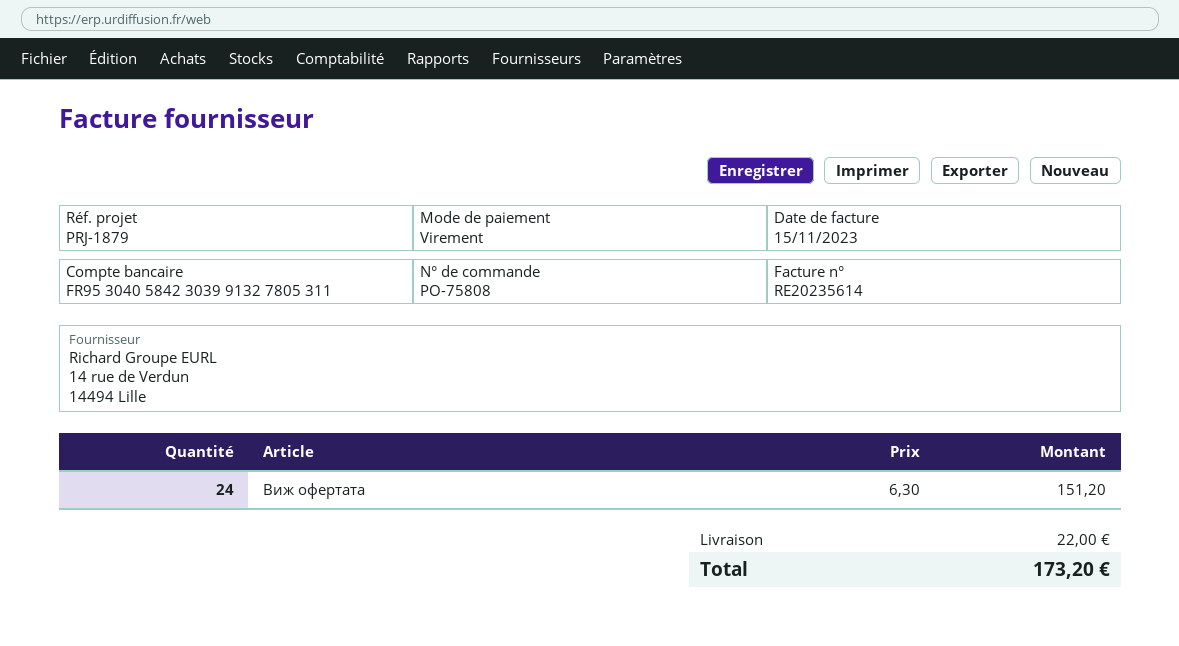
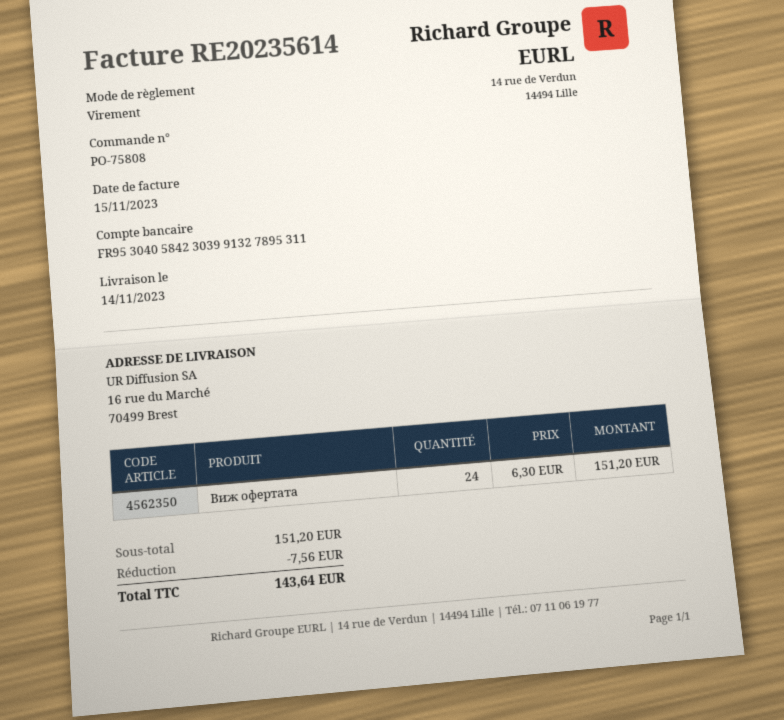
bank account: FR9530405842303991327805311 -> FR9530405842303991327895311
discount: none -> 7.56
shipping: 22.00 -> none
total: 173.20 -> 143.64

